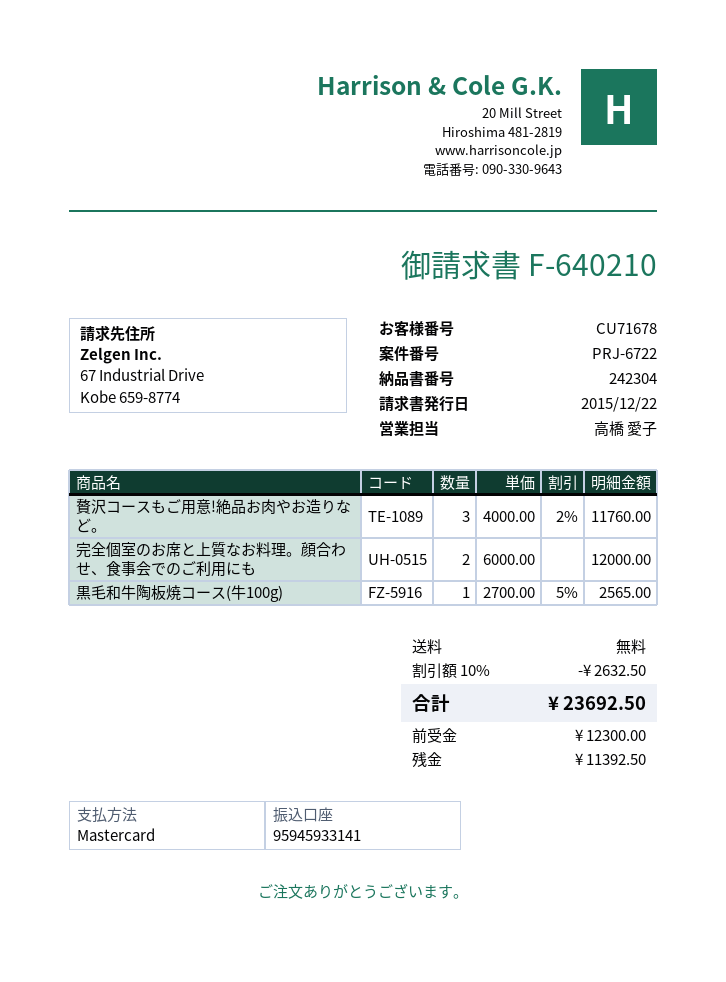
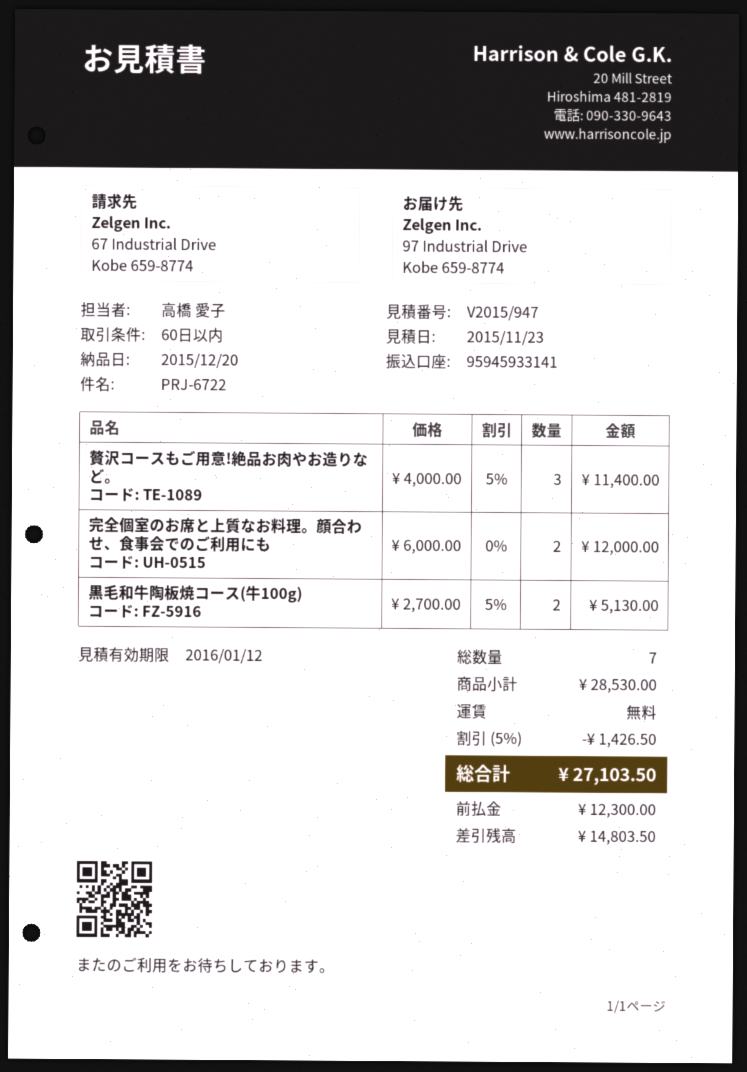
贅沢コースもご用意!絶品お肉やお造りなど。: 3 x 4000.00 - 2% = 11760.00 -> 3 x 4000.00 - 5% = 11400.00
黒毛和牛陶板焼コース(牛100g): 1 x 2700.00 - 5% = 2565.00 -> 2 x 2700.00 - 5% = 5130.00
discount: 10% = 2632.50 -> 5% = 1426.50
total: 23692.50 -> 27103.50
balance: 11392.50 -> 14803.50

